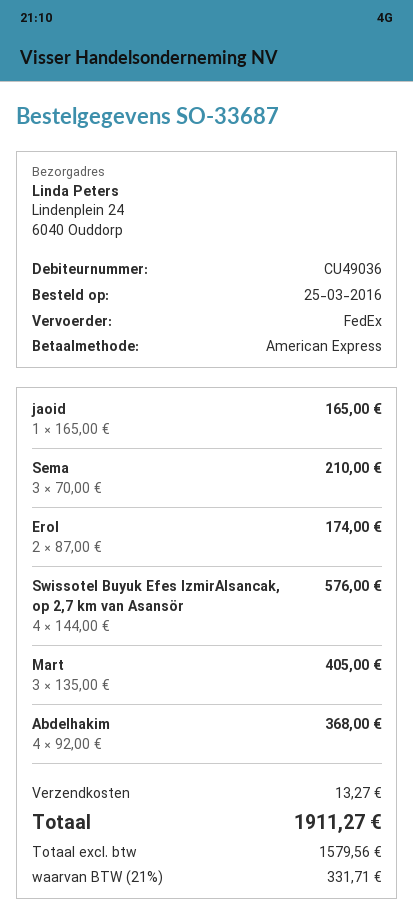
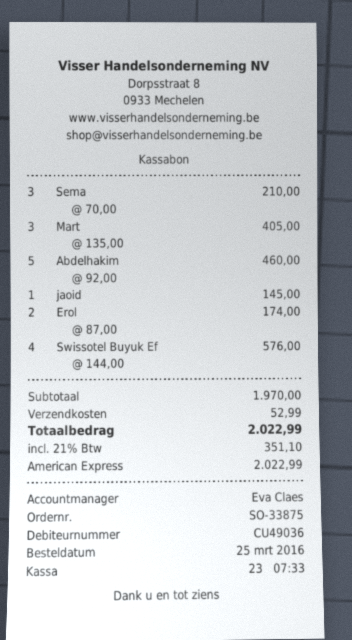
order number: SO-33687 -> SO-33875
jaoid: 1 x 165.00 = 165.00 -> 1 x 145.00 = 145.00
Abdelhakim: 4 x 92.00 = 368.00 -> 5 x 92.00 = 460.00
shipping: 13.27 -> 52.99
tax: 21% = 331.71 -> 21% = 351.10
total: 1911.27 -> 2022.99

